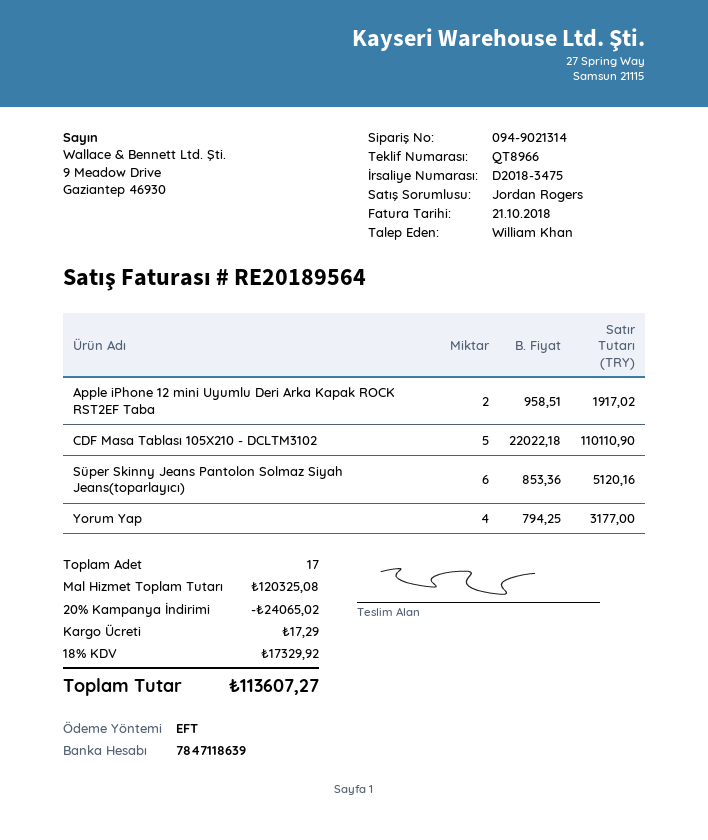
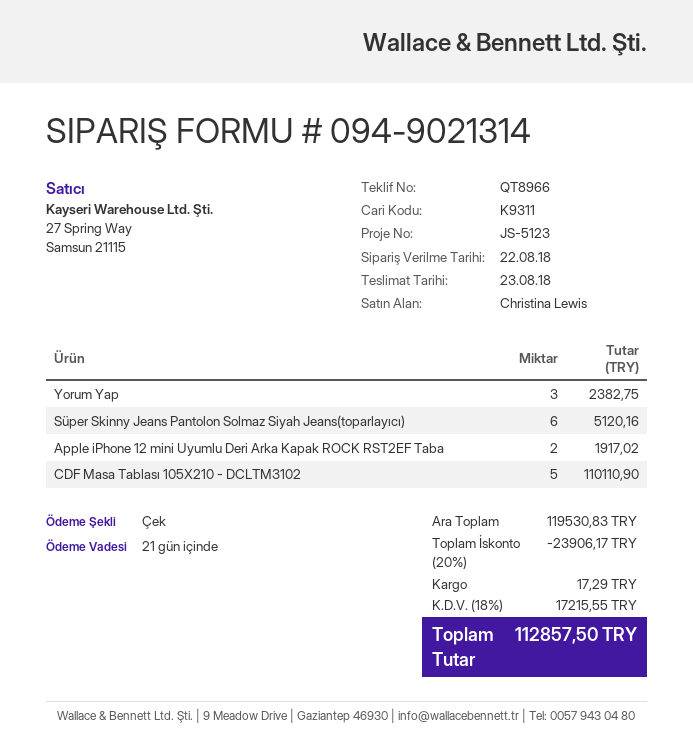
ordered by: William Khan -> Christina Lewis
payment method: bank transfer -> cheque
Yorum Yap: 4 for 3177.00 -> 3 for 2382.75
subtotal: 120325.08 -> 119530.83
discount: 20% = 24065.02 -> 20% = 23906.17
tax: 18% = 17329.92 -> 18% = 17215.55
total: 113607.27 -> 112857.50

